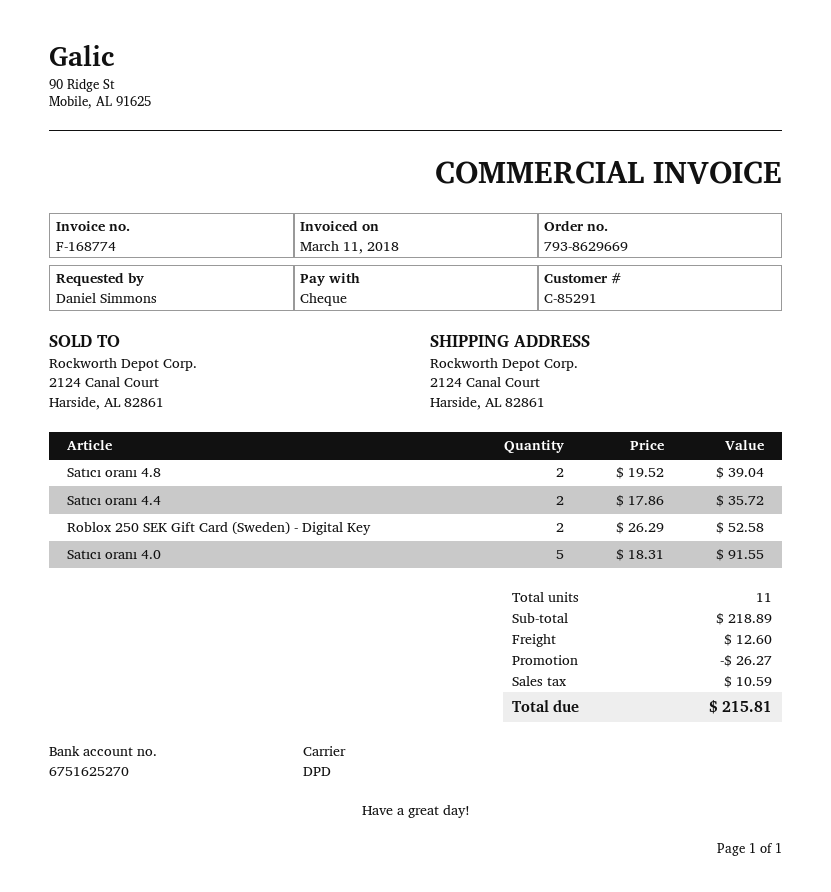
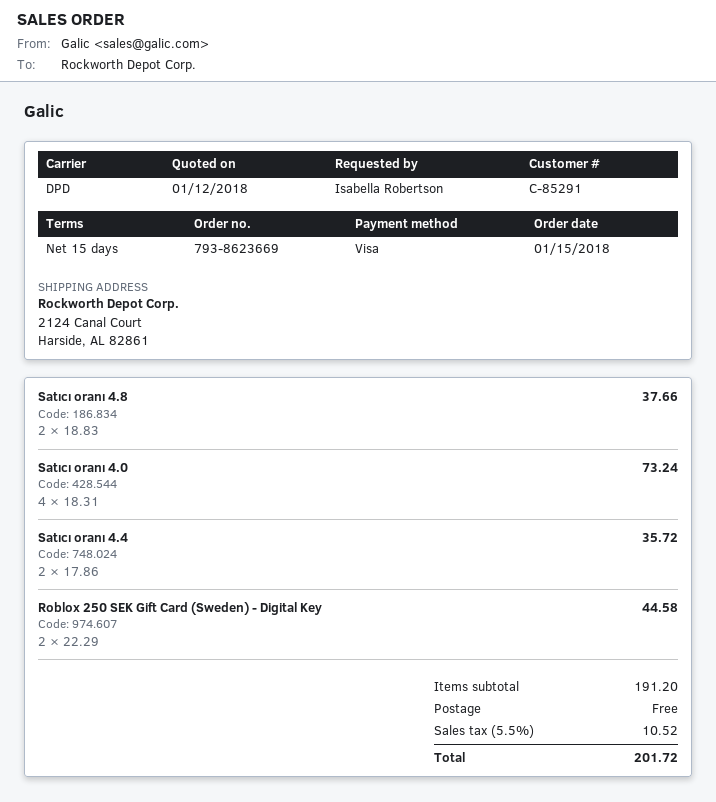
order number: 793-8629669 -> 793-8623669
ordered by: Daniel Simmons -> Isabella Robertson
payment method: cheque -> Visa
Satıcı oranı 4.8: 2 x 19.52 = 39.04 -> 2 x 18.83 = 37.66
Roblox 250 SEK Gift Card (Sweden) - Digital Key: 2 x 26.29 = 52.58 -> 2 x 22.29 = 44.58
Satıcı oranı 4.0: 5 x 18.31 = 91.55 -> 4 x 18.31 = 73.24
subtotal: 218.89 -> 191.20
discount: 26.27 -> none
shipping: 12.60 -> 0.00
tax: 10.59 -> 10.52
total: 215.81 -> 201.72

